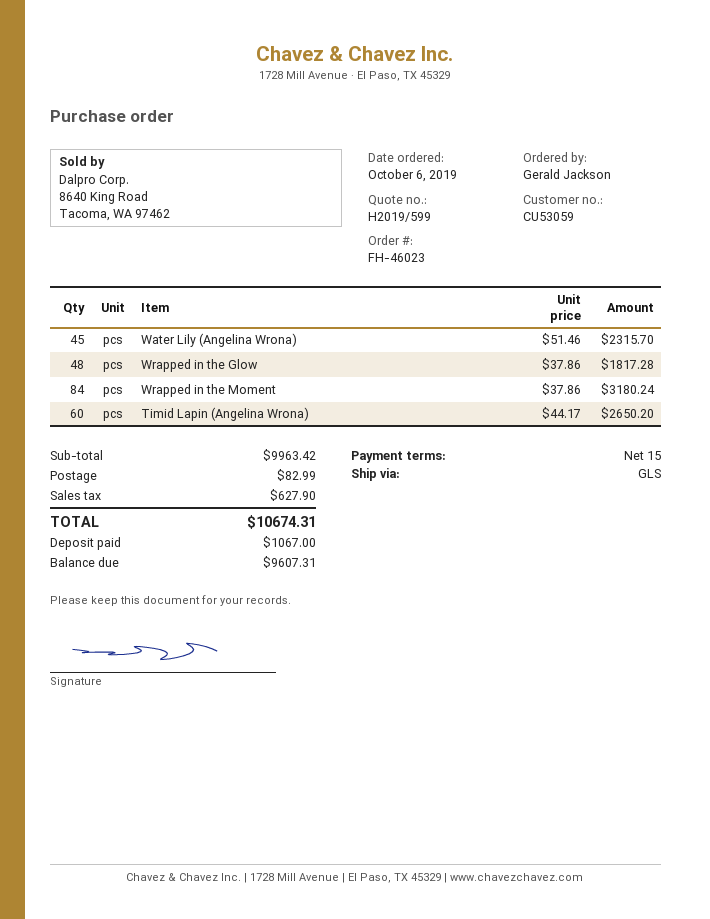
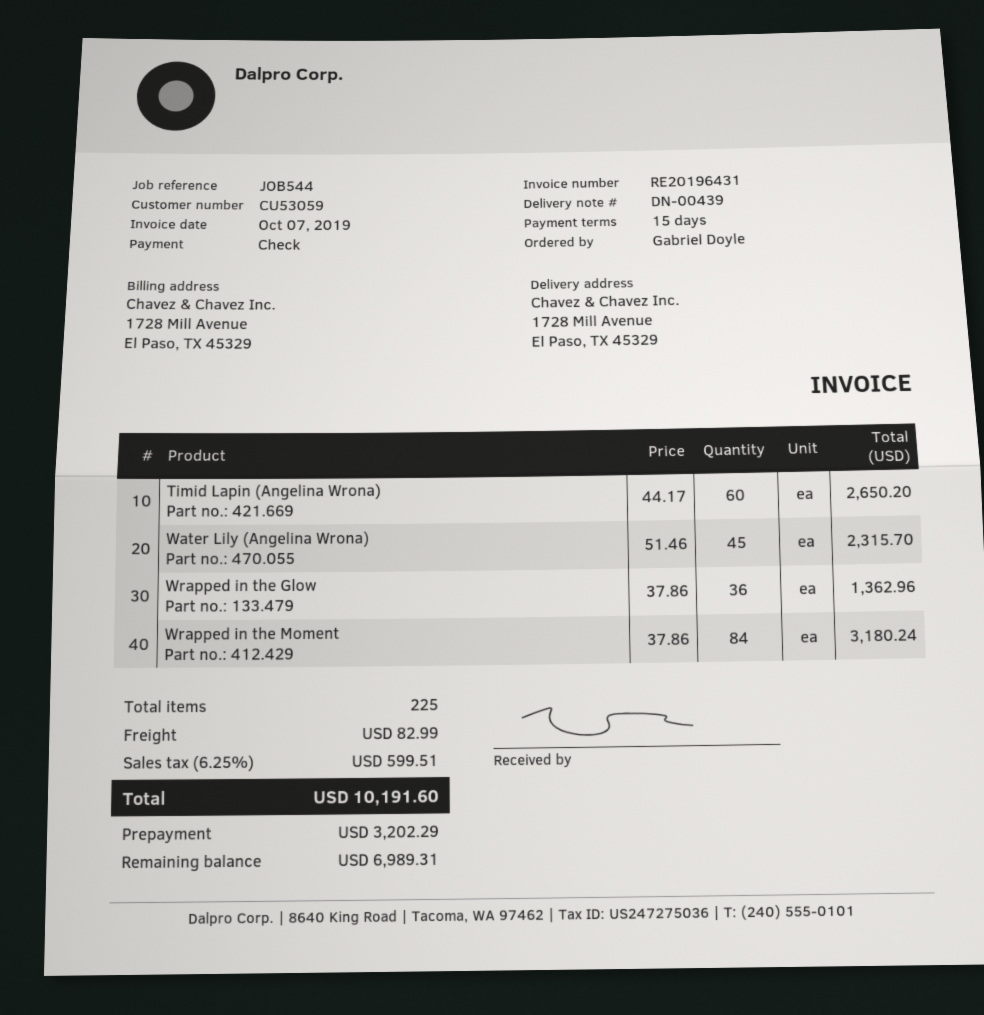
ordered by: Gerald Jackson -> Gabriel Doyle
Wrapped in the Glow: 48 x 37.86 = 1817.28 -> 36 x 37.86 = 1362.96
tax: 627.90 -> 599.51
total: 10674.31 -> 10191.60
deposit: 1067.00 -> 3202.29
balance: 9607.31 -> 6989.31

